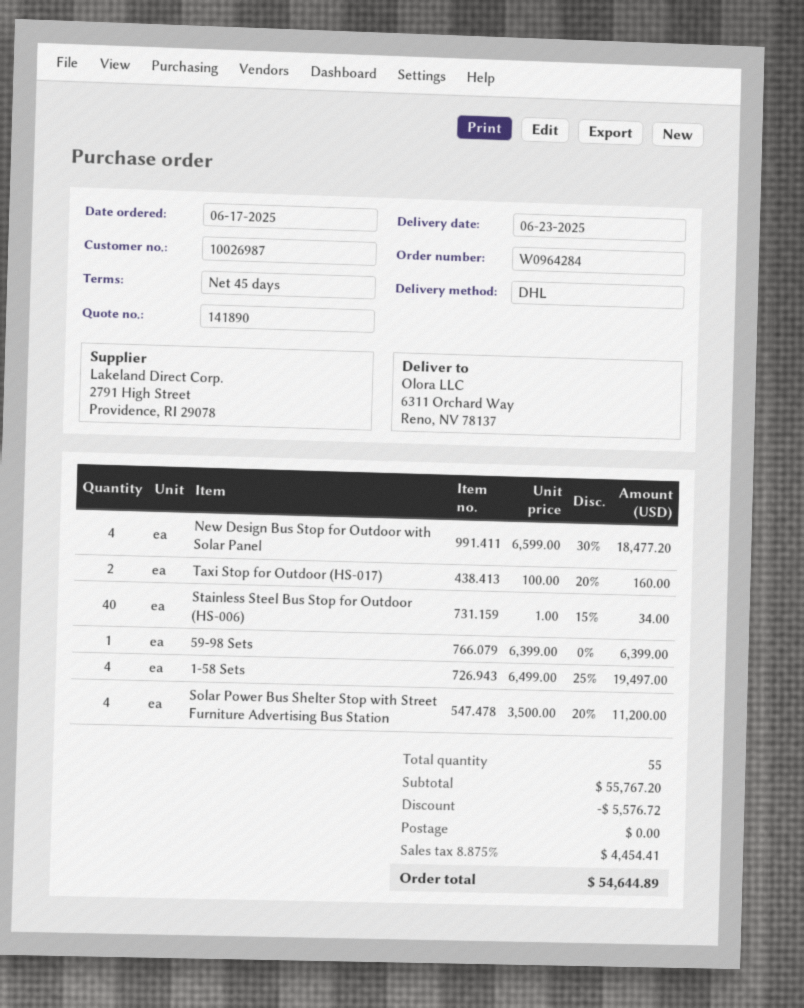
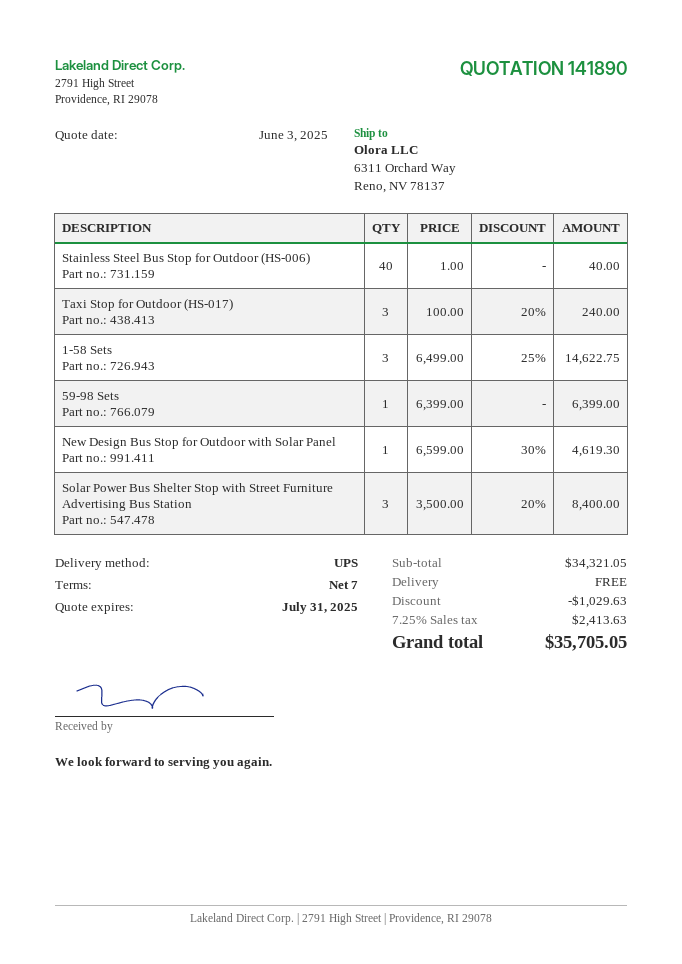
payment terms: 45 days -> 7 days
shipping method: DHL -> UPS
New Design Bus Stop for Outdoor with Solar Panel: 4 x 6599.00 - 30% = 18477.20 -> 1 x 6599.00 - 30% = 4619.30
Taxi Stop for Outdoor (HS-017): 2 x 100.00 - 20% = 160.00 -> 3 x 100.00 - 20% = 240.00
Stainless Steel Bus Stop for Outdoor (HS-006): 40 x 1.00 - 15% = 34.00 -> 40 x 1.00 = 40.00
1-58 Sets: 4 x 6499.00 - 25% = 19497.00 -> 3 x 6499.00 - 25% = 14622.75
Solar Power Bus Shelter Stop with Street Furniture Advertising Bus Station: 4 x 3500.00 - 20% = 11200.00 -> 3 x 3500.00 - 20% = 8400.00
subtotal: 55767.20 -> 34321.05
discount: 5576.72 -> 1029.63
tax: 8.875% = 4454.41 -> 7.25% = 2413.63
total: 54644.89 -> 35705.05

